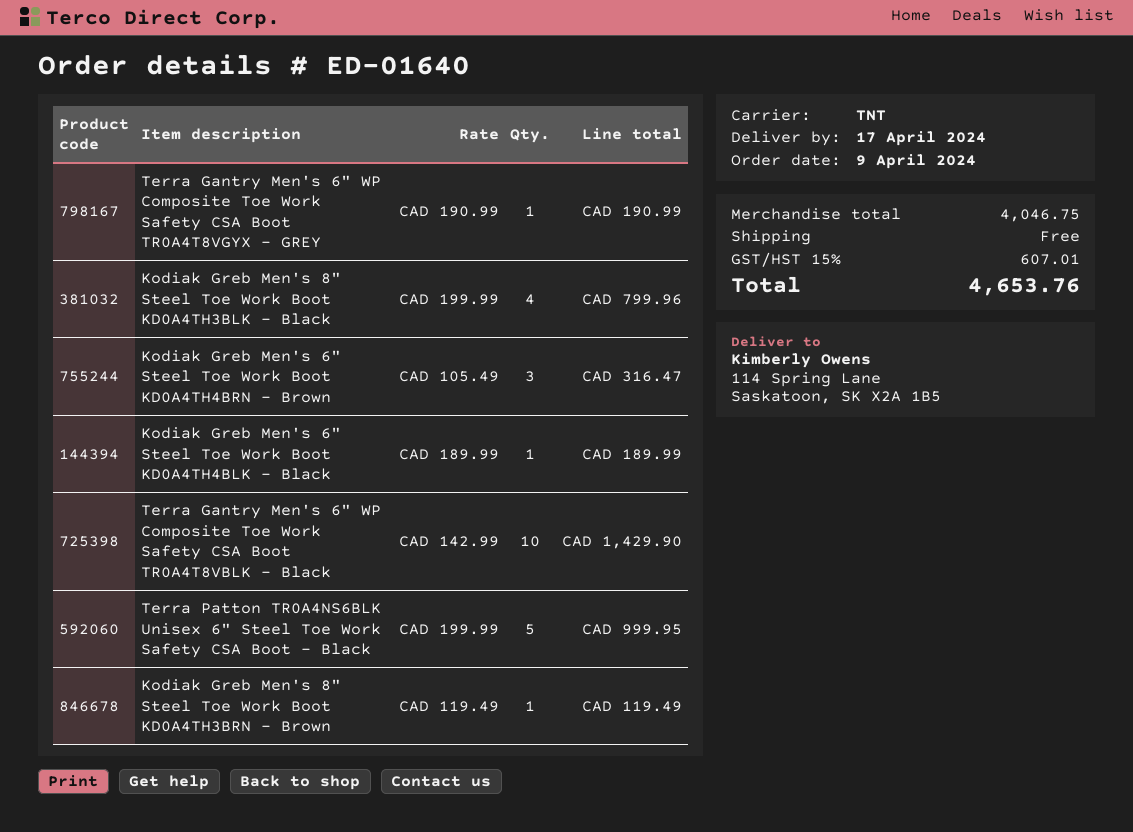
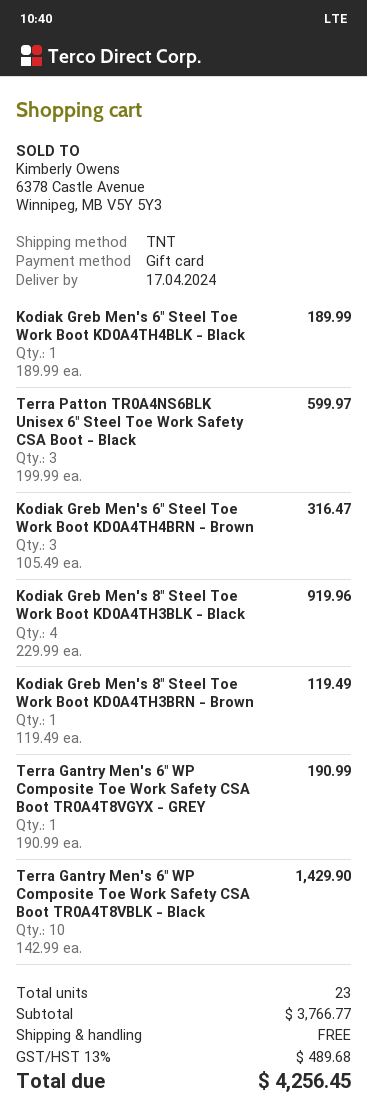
Kodiak Greb Men's 8" Steel Toe Work Boot KD0A4TH3BLK - Black: 4 x 199.99 = 799.96 -> 4 x 229.99 = 919.96
Terra Patton TR0A4NS6BLK Unisex 6" Steel Toe Work Safety CSA Boot - Black: 5 x 199.99 = 999.95 -> 3 x 199.99 = 599.97
subtotal: 4046.75 -> 3766.77
tax: 15% = 607.01 -> 13% = 489.68
total: 4653.76 -> 4256.45

